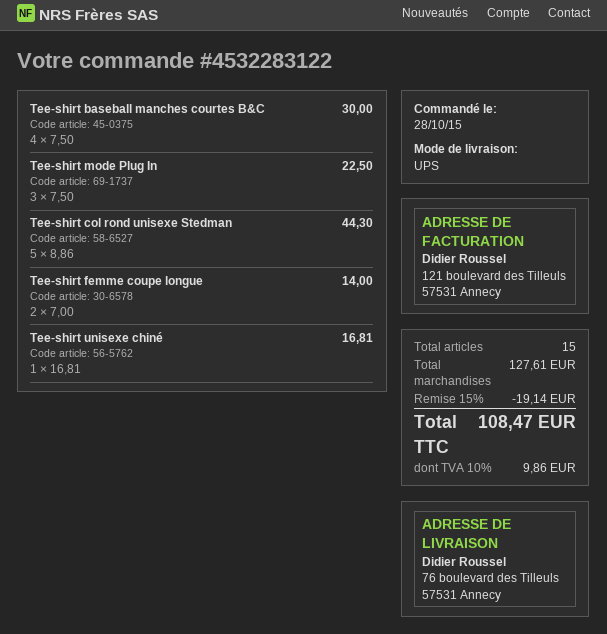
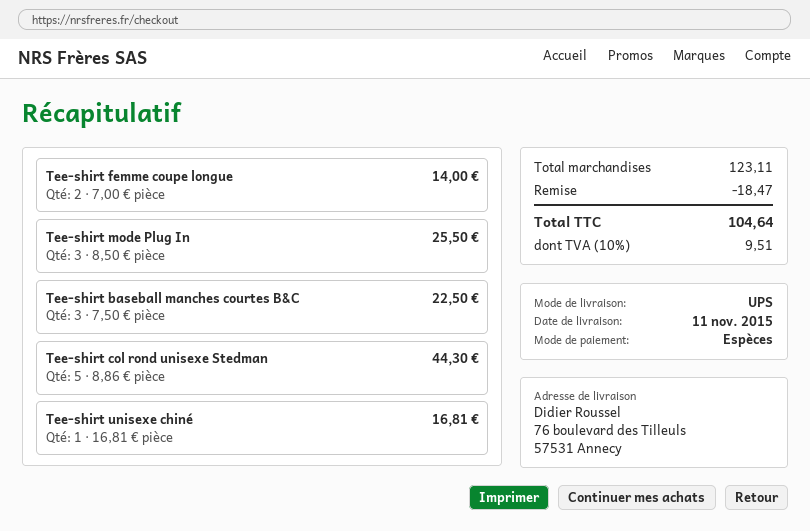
Tee-shirt baseball manches courtes B&C: 4 x 7.50 = 30.00 -> 3 x 7.50 = 22.50
Tee-shirt mode Plug In: 3 x 7.50 = 22.50 -> 3 x 8.50 = 25.50
subtotal: 127.61 -> 123.11
discount: 19.14 -> 18.47
tax: 10% = 9.86 -> 10% = 9.51
total: 108.47 -> 104.64

